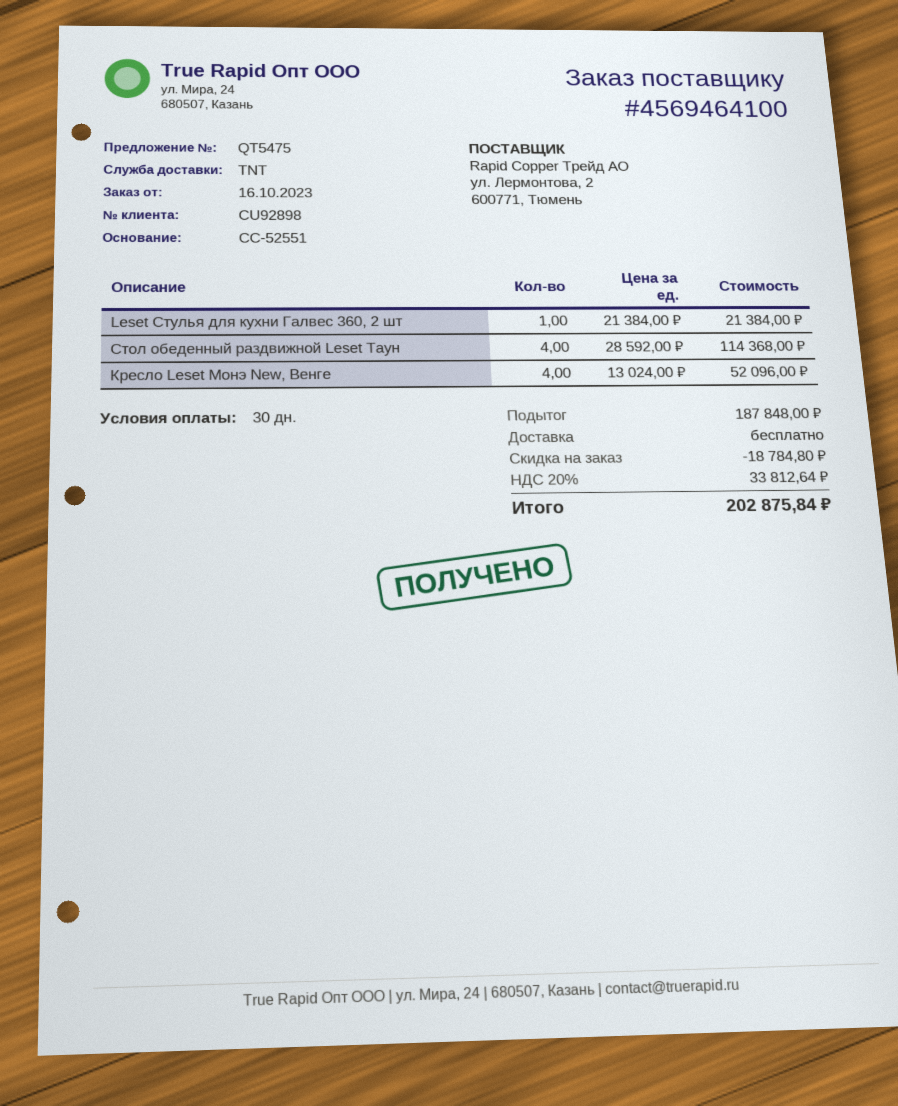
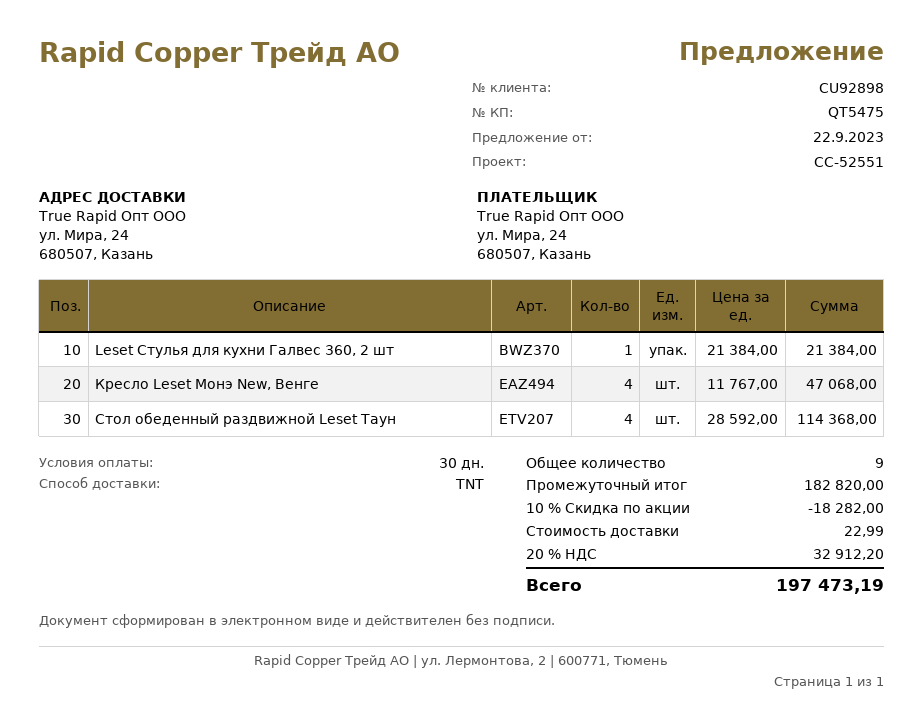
Кресло Leset Монэ New, Венге: 4 x 13024.00 = 52096.00 -> 4 x 11767.00 = 47068.00
subtotal: 187848.00 -> 182820.00
discount: 18784.80 -> 18282.00
shipping: 0.00 -> 22.99
tax: 20% = 33812.64 -> 20% = 32912.20
total: 202875.84 -> 197473.19

